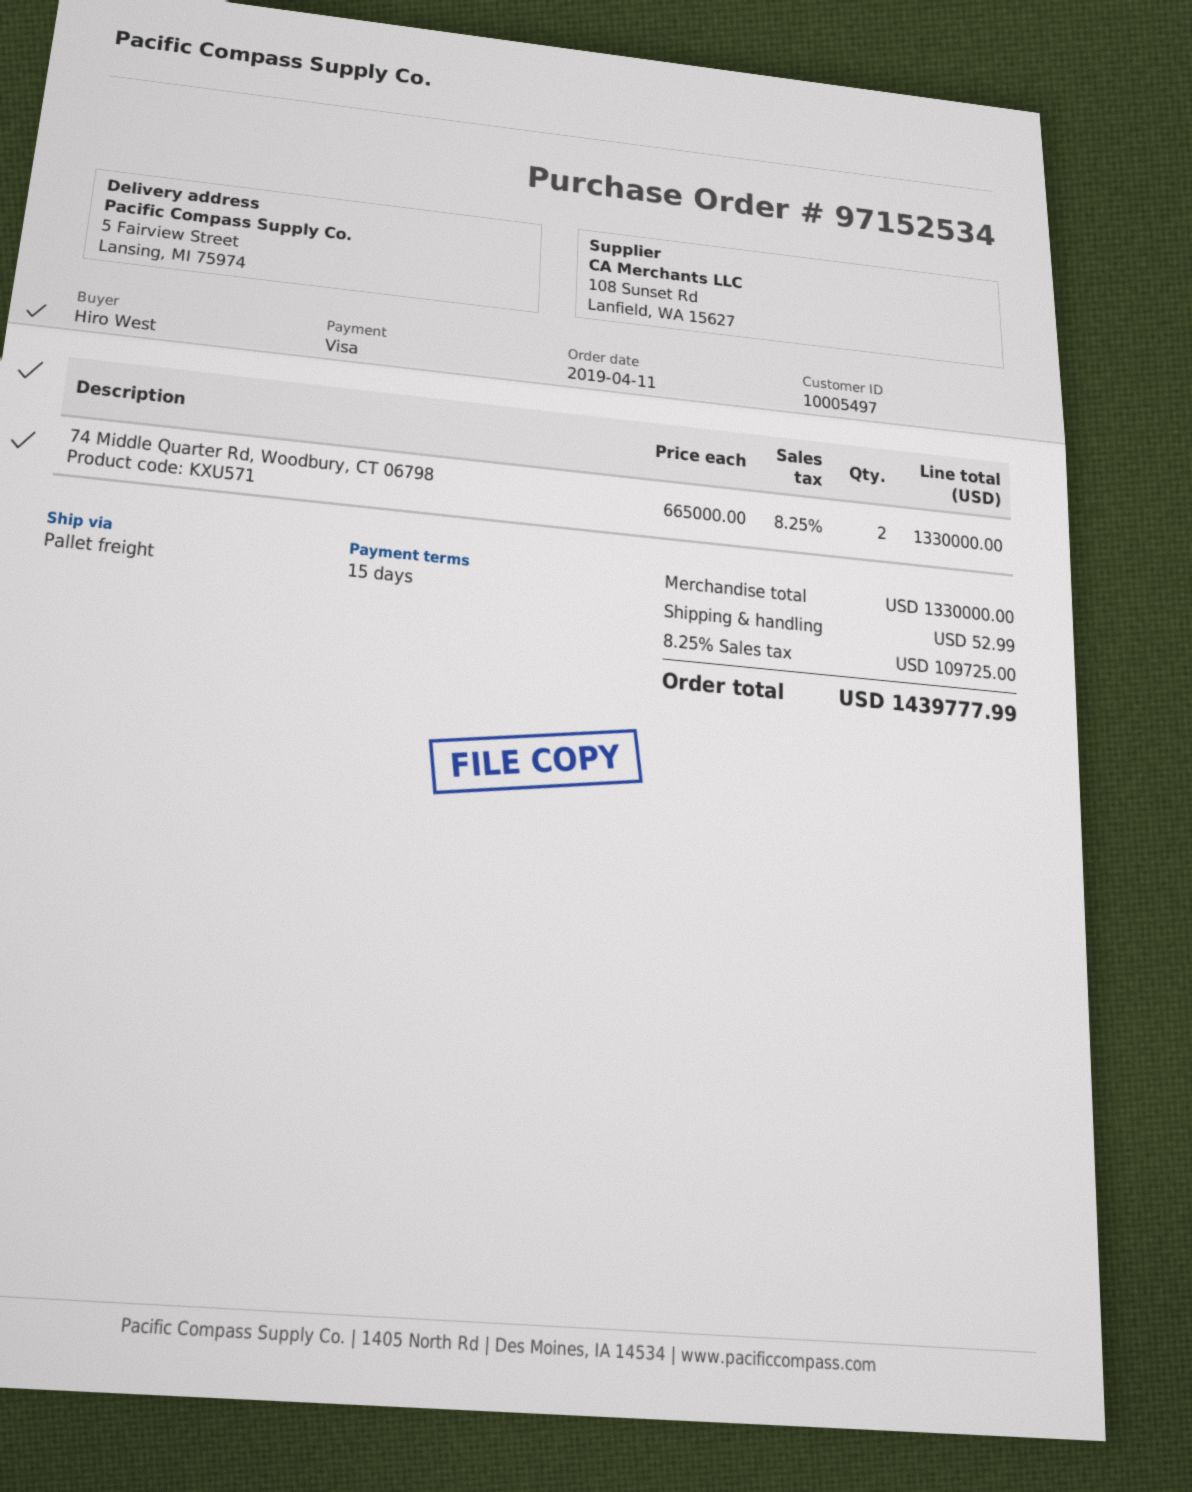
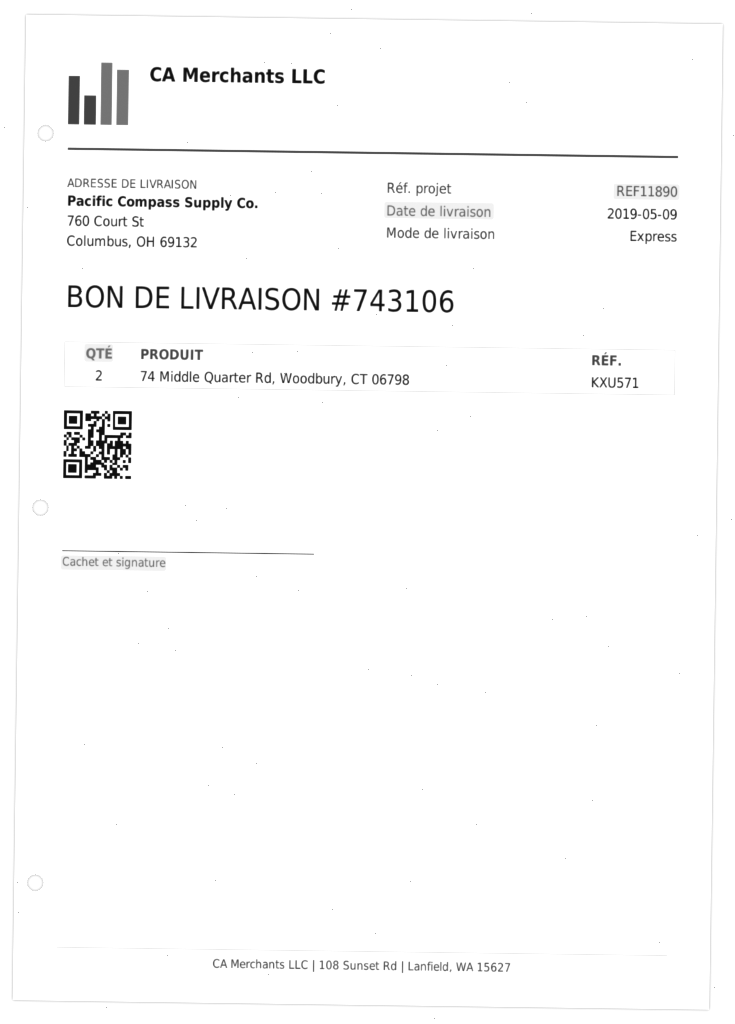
shipping method: pallet freight -> express
ship to: 5 Fairview Street, Lansing, MI 75974 -> 760 Court St, Columbus, OH 69132

